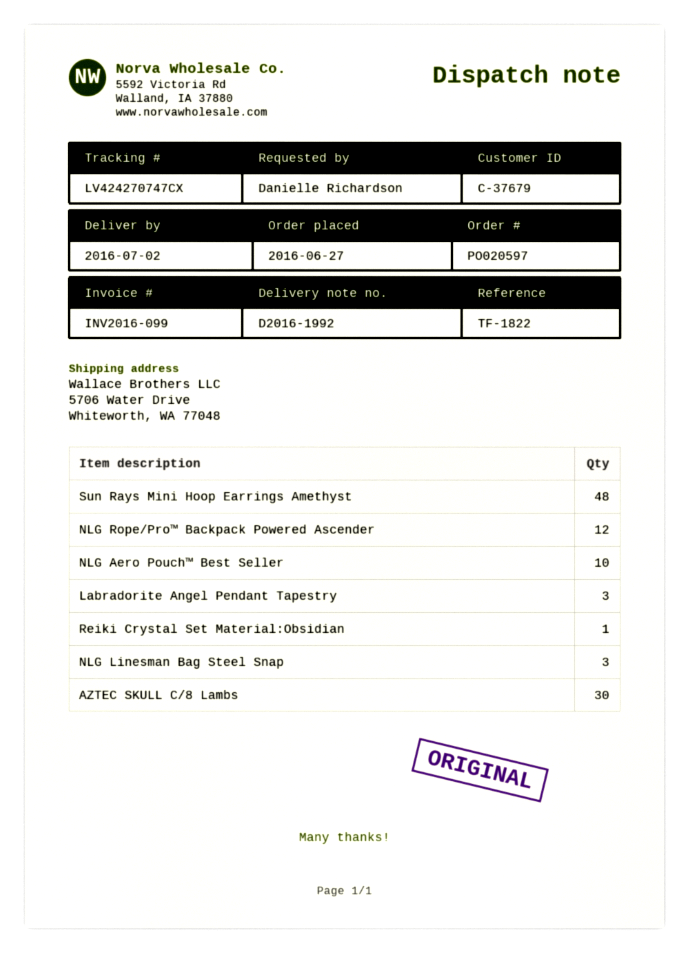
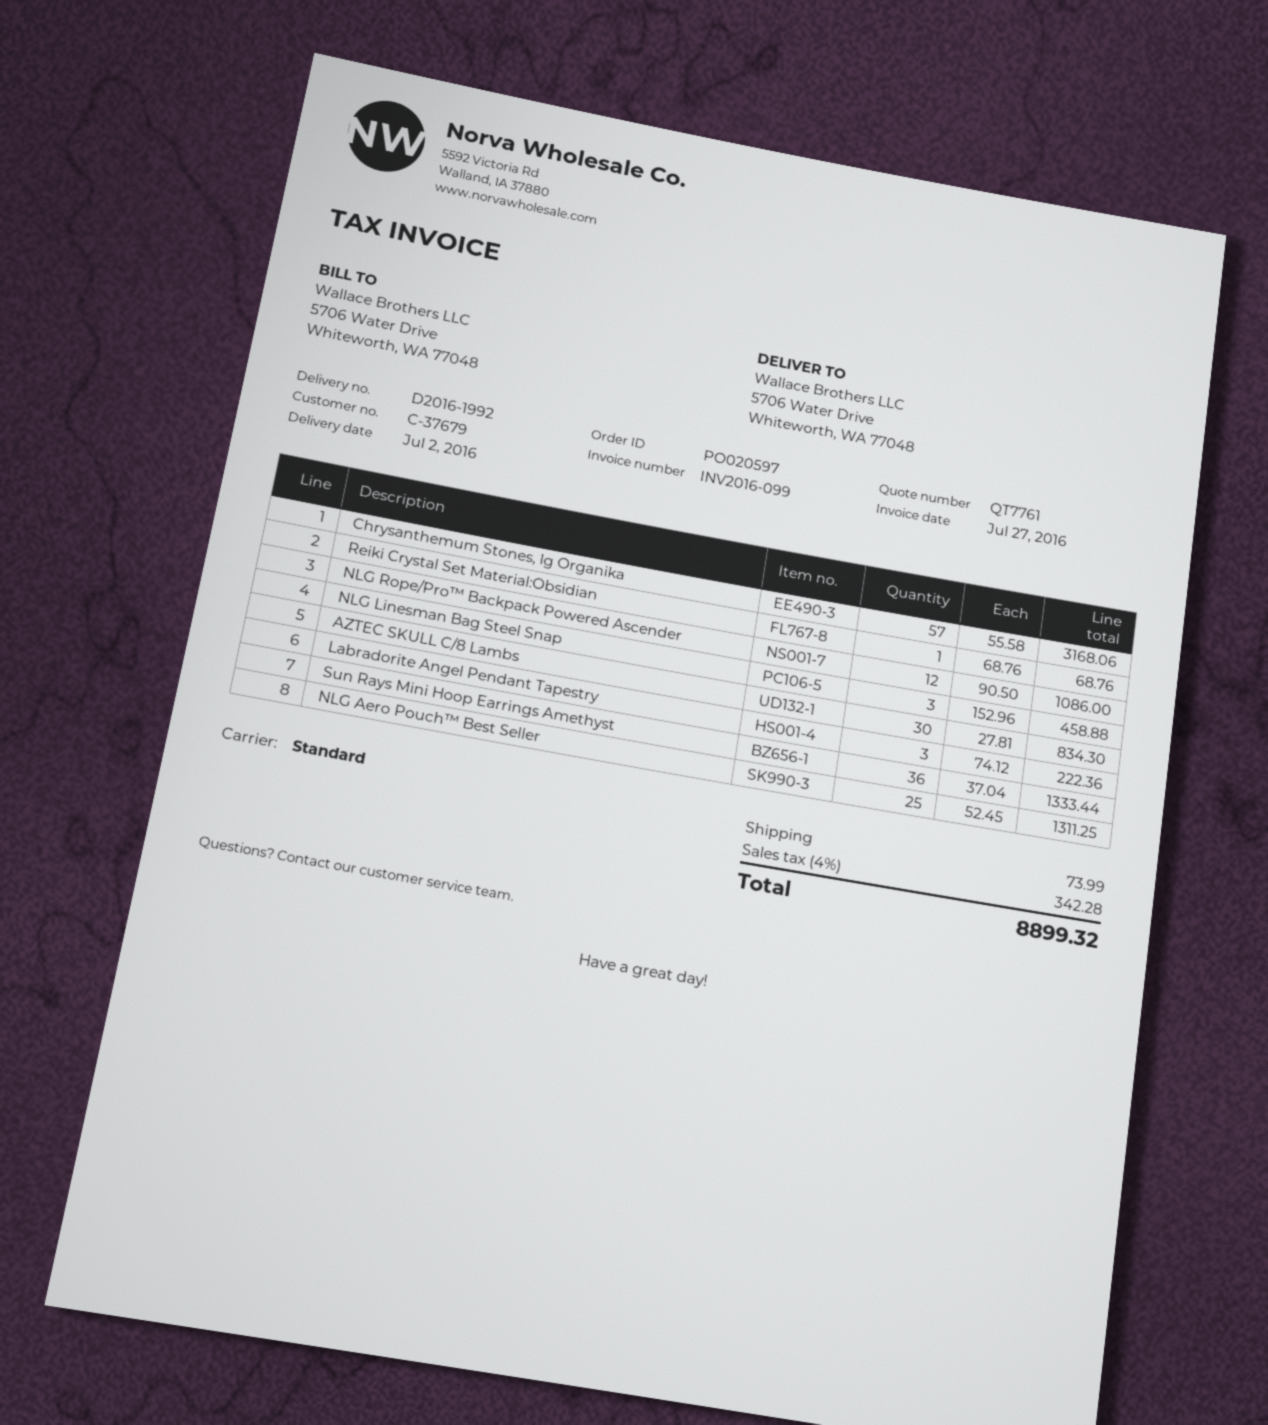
Sun Rays Mini Hoop Earrings Amethyst: 48 -> 36
NLG Aero Pouch™ Best Seller: 10 -> 25
Chrysanthemum Stones, lg Organika: none -> 57

